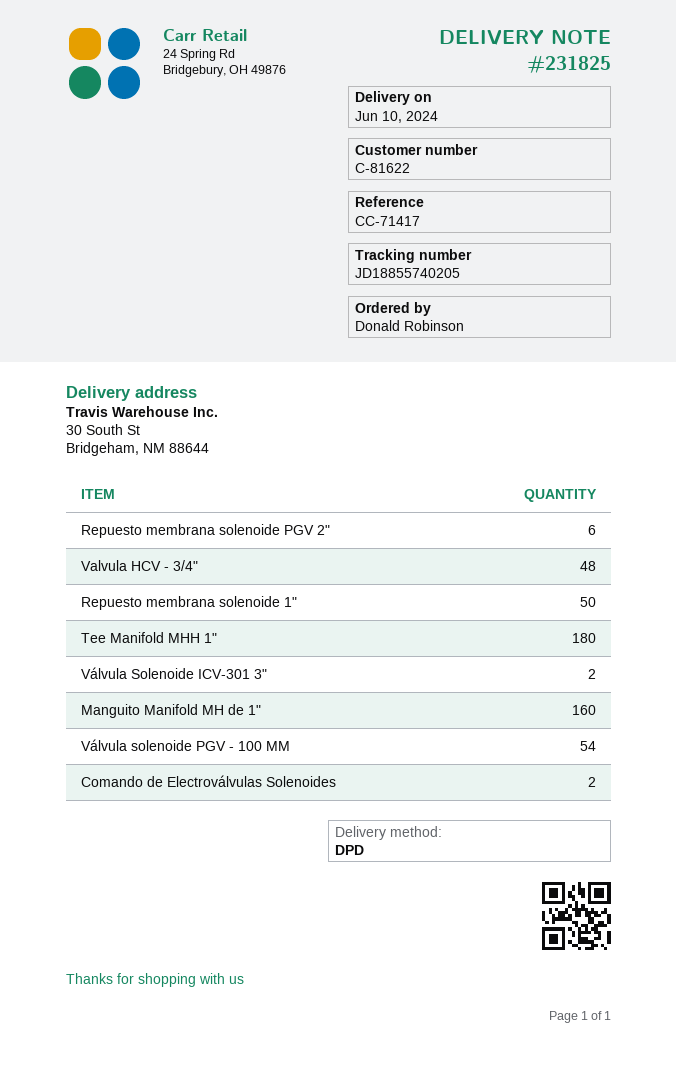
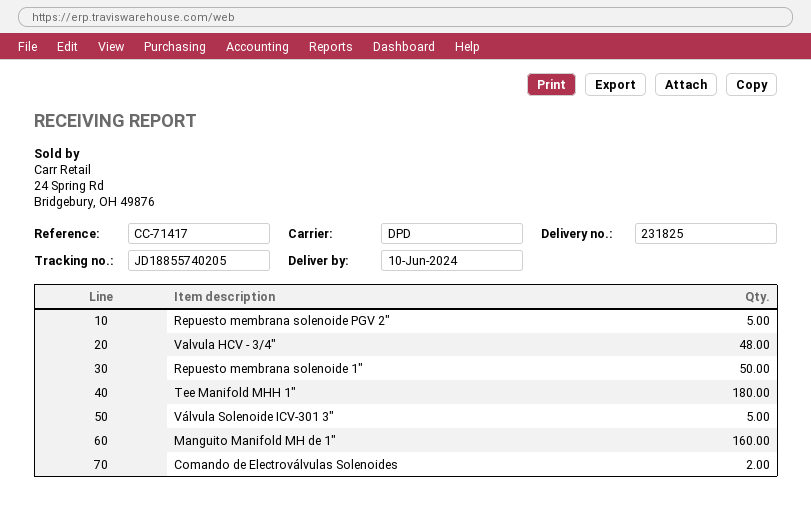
Repuesto membrana solenoide PGV 2": 6 -> 5
Válvula Solenoide ICV-301 3": 2 -> 5
Válvula solenoide PGV - 100 MM: 54 -> none

